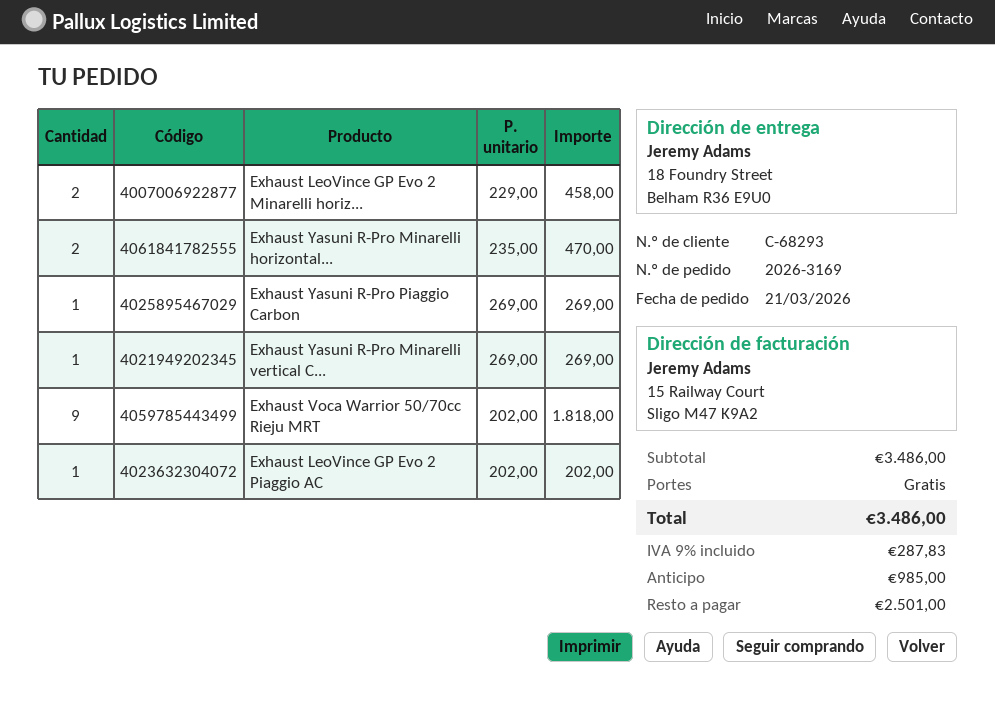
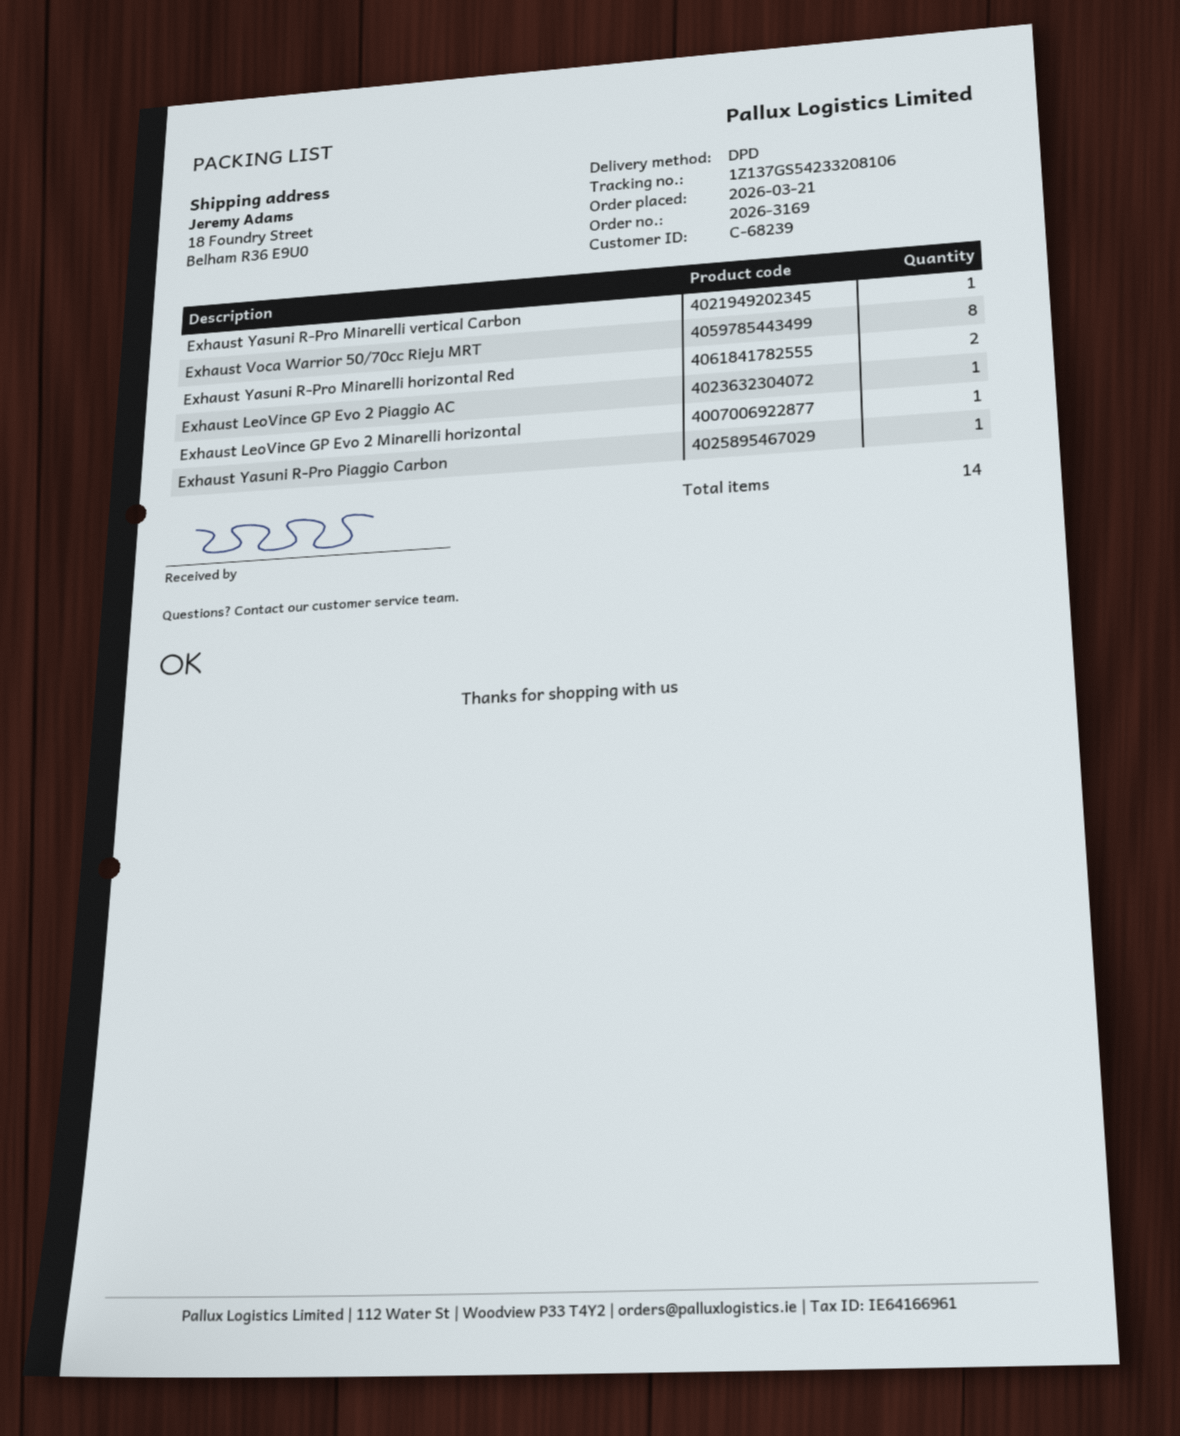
customer number: C-68293 -> C-68239
Exhaust LeoVince GP Evo 2 Minarelli horiz...: 2 -> 1
Exhaust Voca Warrior 50/70cc Rieju MRT: 9 -> 8

